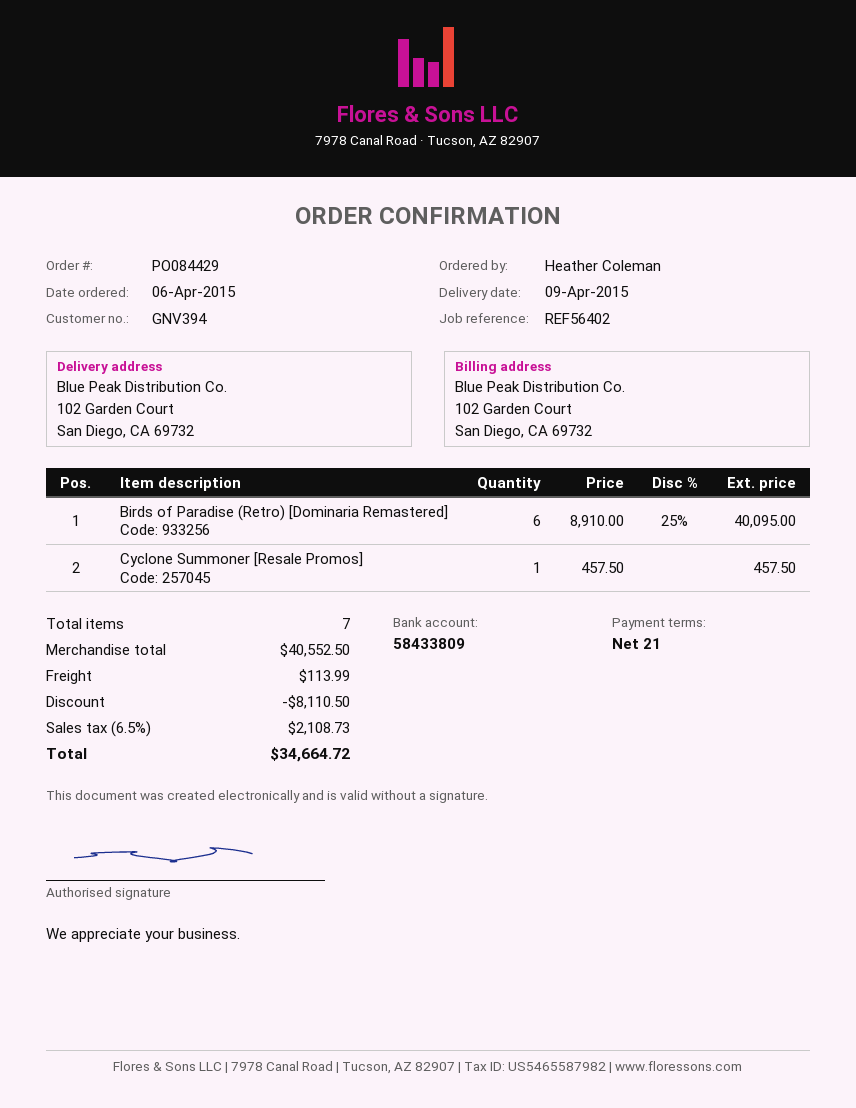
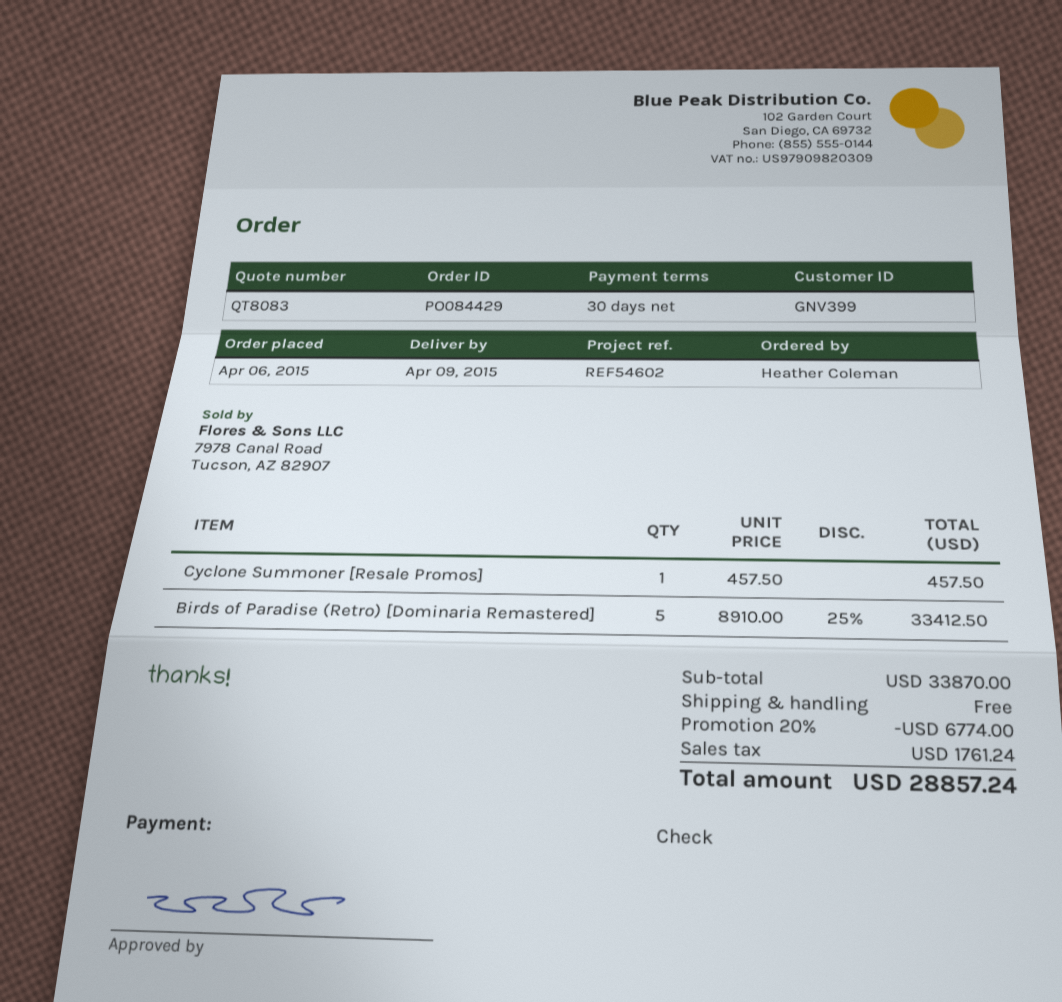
payment terms: 21 days -> 30 days
customer number: GNV394 -> GNV399
reference: REF56402 -> REF54602
Birds of Paradise (Retro) [Dominaria Remastered]: 6 x 8910.00 - 25% = 40095.00 -> 5 x 8910.00 - 25% = 33412.50
subtotal: 40552.50 -> 33870.00
discount: 8110.50 -> 6774.00
shipping: 113.99 -> 0.00
tax: 2108.73 -> 1761.24
total: 34664.72 -> 28857.24

